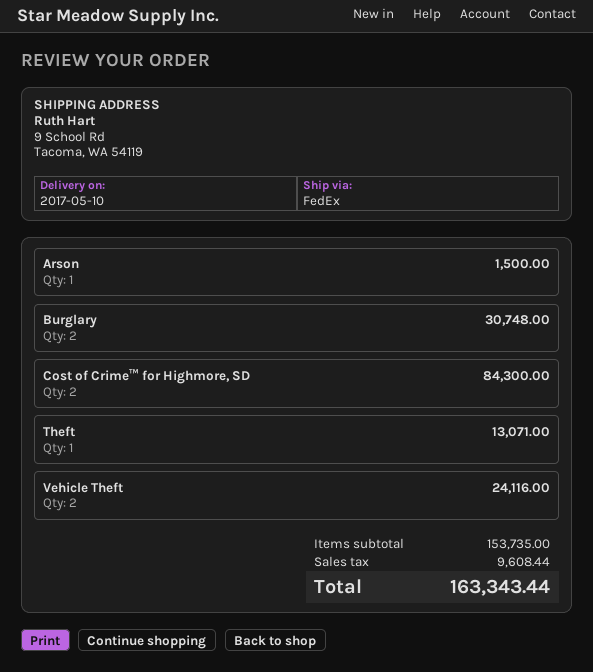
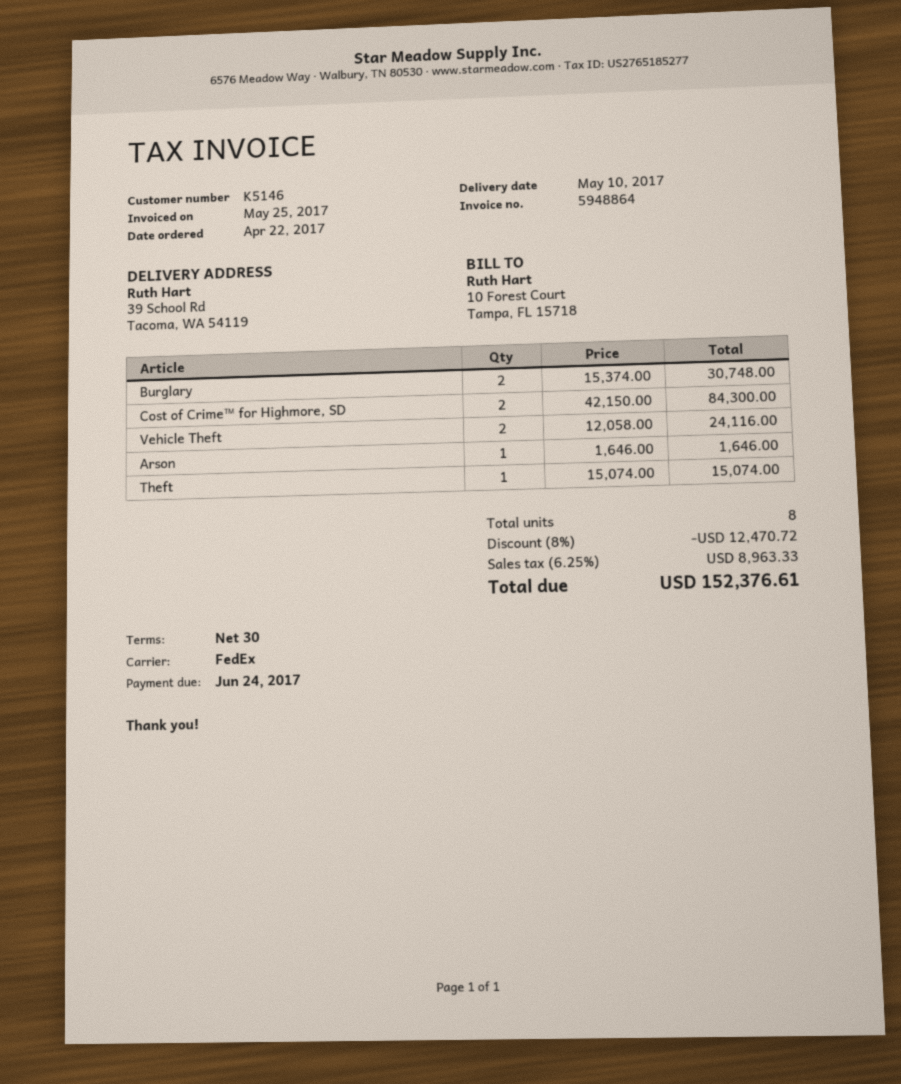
ship to: 9 School Rd, Tacoma, WA 54119 -> 39 School Rd, Tacoma, WA 54119
Arson: 1 for 1500.00 -> 1 for 1646.00
Theft: 1 for 13071.00 -> 1 for 15074.00
discount: none -> 8% = 12470.72
tax: 9608.44 -> 8963.33
total: 163343.44 -> 152376.61

